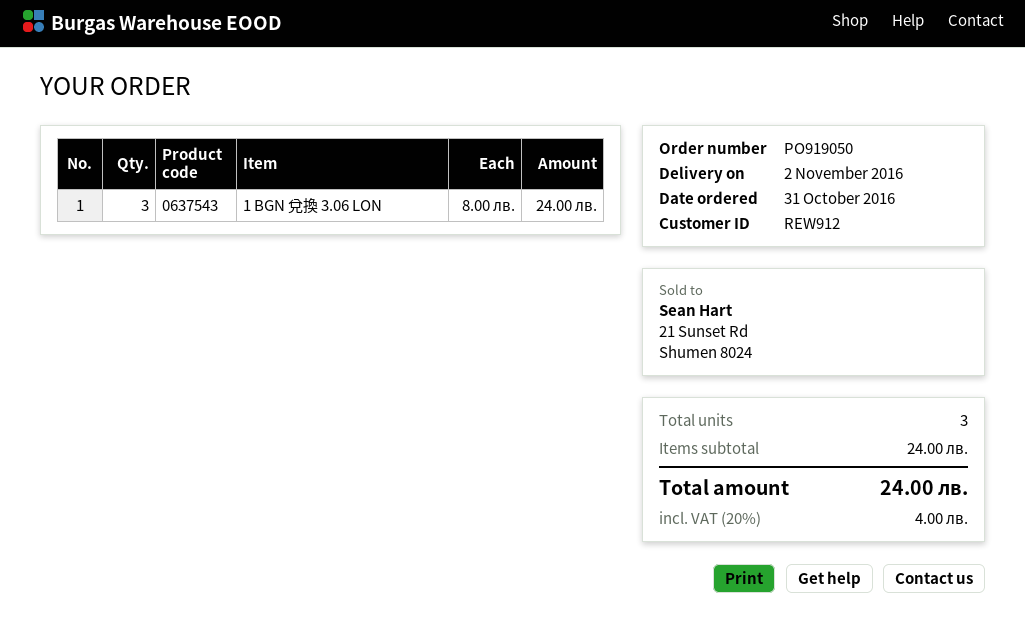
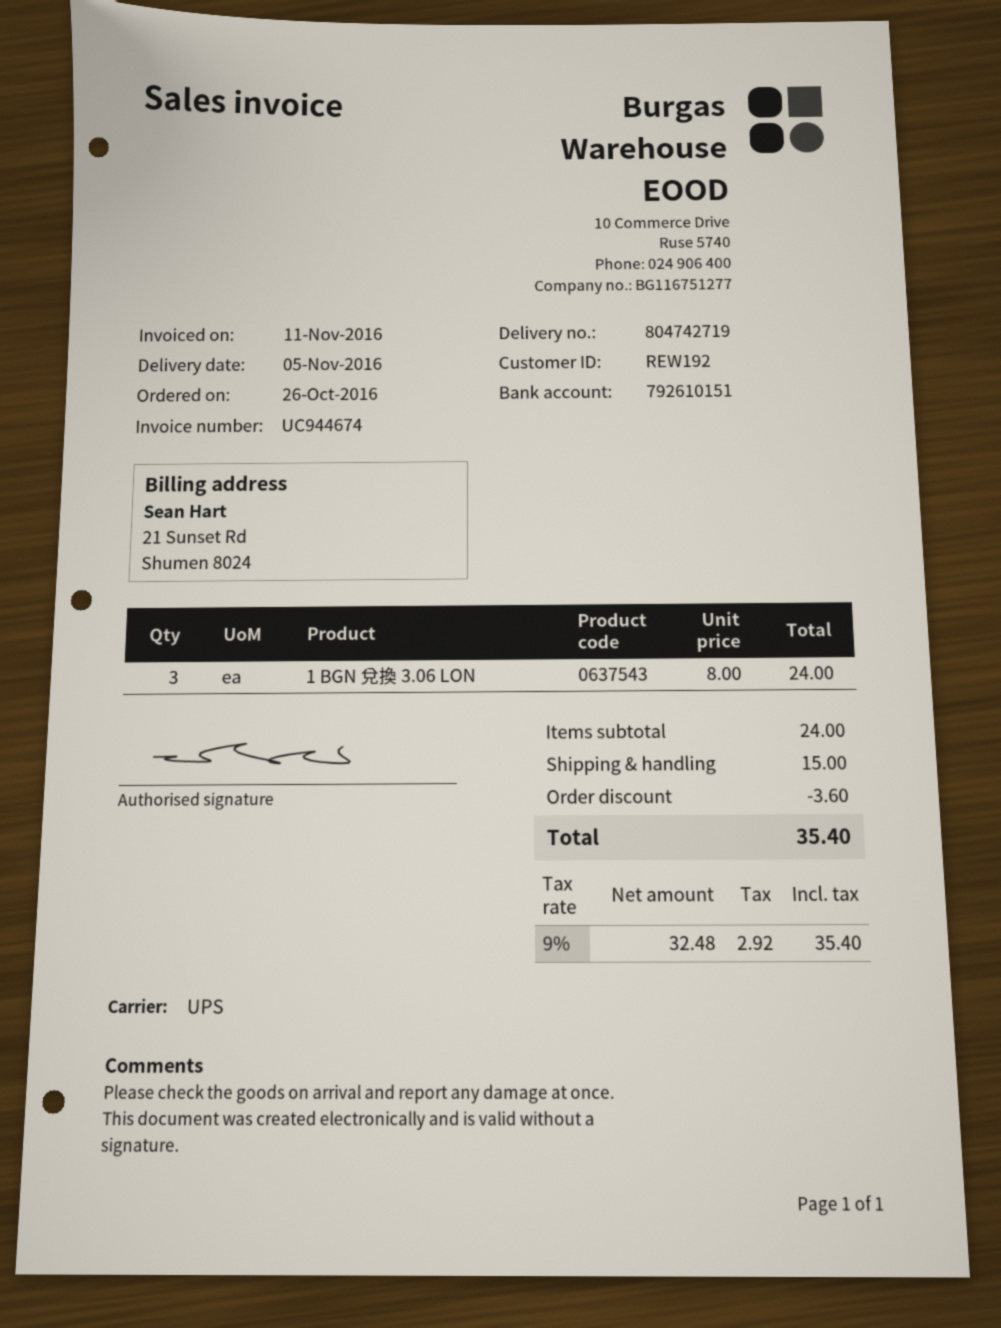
order date: 2016-10-31 -> 2016-10-26
delivery date: 2016-11-02 -> 2016-11-05
customer number: REW912 -> REW192
discount: none -> 3.60
shipping: none -> 15.00
tax: 20% = 4.00 -> 9% = 2.92
total: 24.00 -> 35.40

